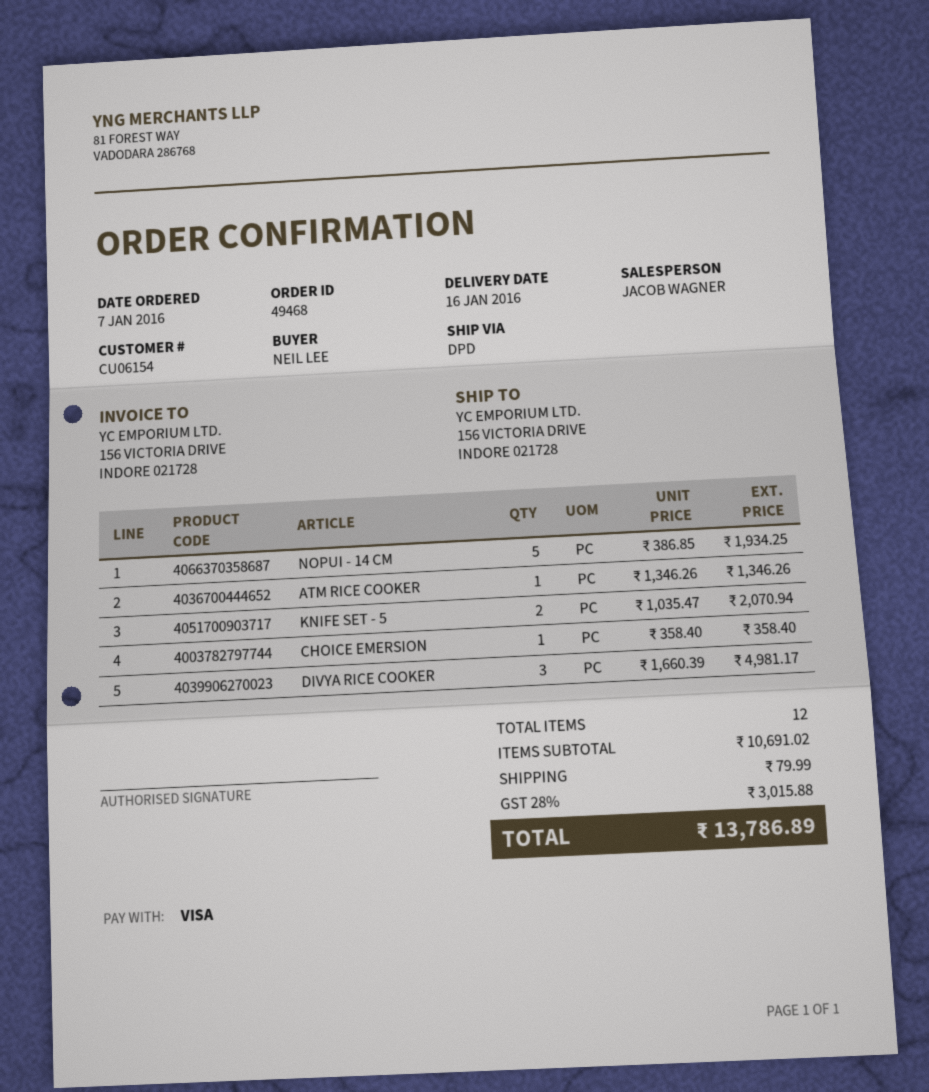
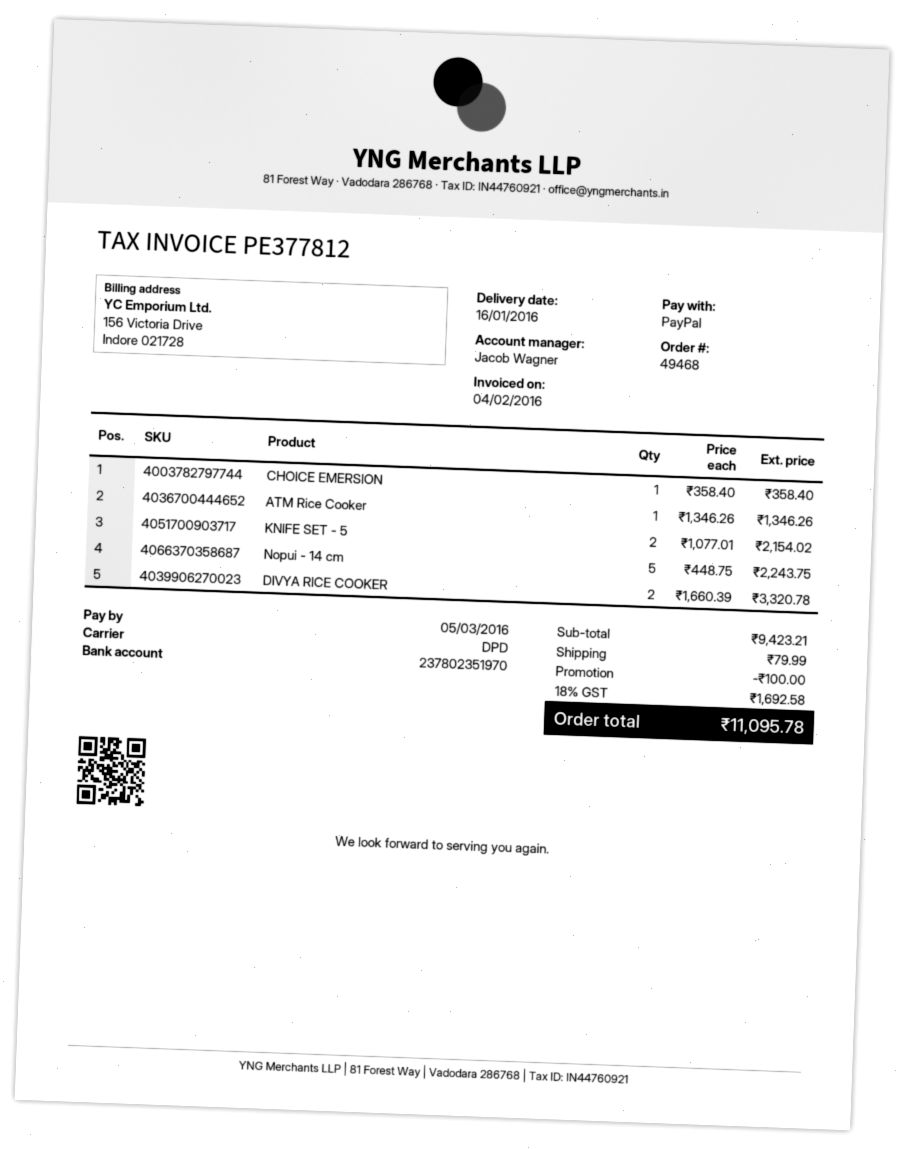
payment method: Visa -> PayPal
NOPUI - 14 CM: 5 x 386.85 = 1934.25 -> 5 x 448.75 = 2243.75
KNIFE SET - 5: 2 x 1035.47 = 2070.94 -> 2 x 1077.01 = 2154.02
DIVYA RICE COOKER: 3 x 1660.39 = 4981.17 -> 2 x 1660.39 = 3320.78
subtotal: 10691.02 -> 9423.21
discount: none -> 100.00
tax: 28% = 3015.88 -> 18% = 1692.58
total: 13786.89 -> 11095.78

